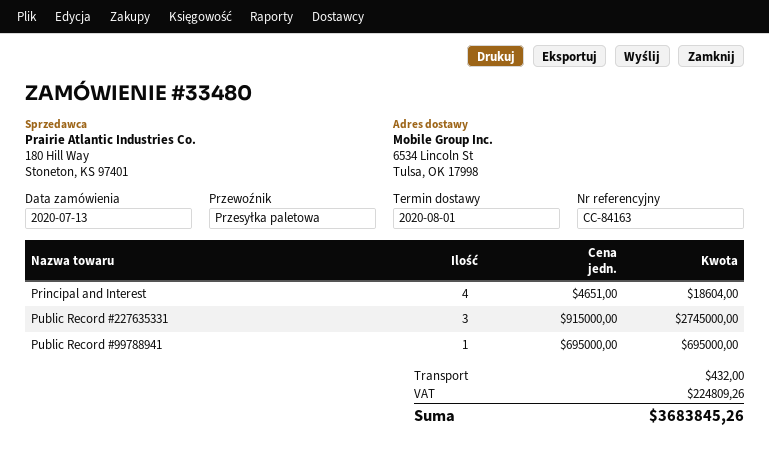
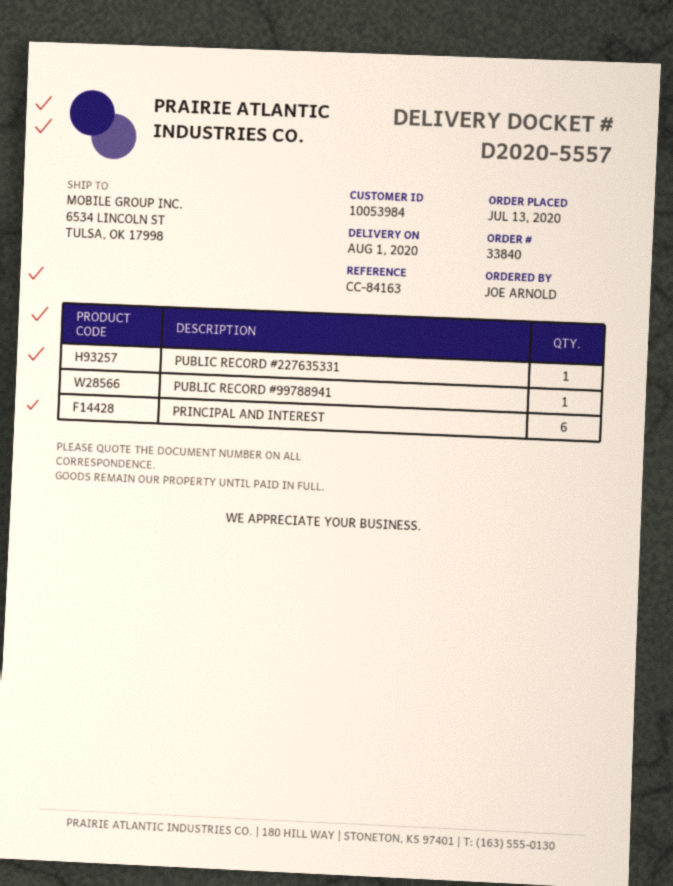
order number: 33480 -> 33840
Principal and Interest: 4 -> 6
Public Record #227635331: 3 -> 1

